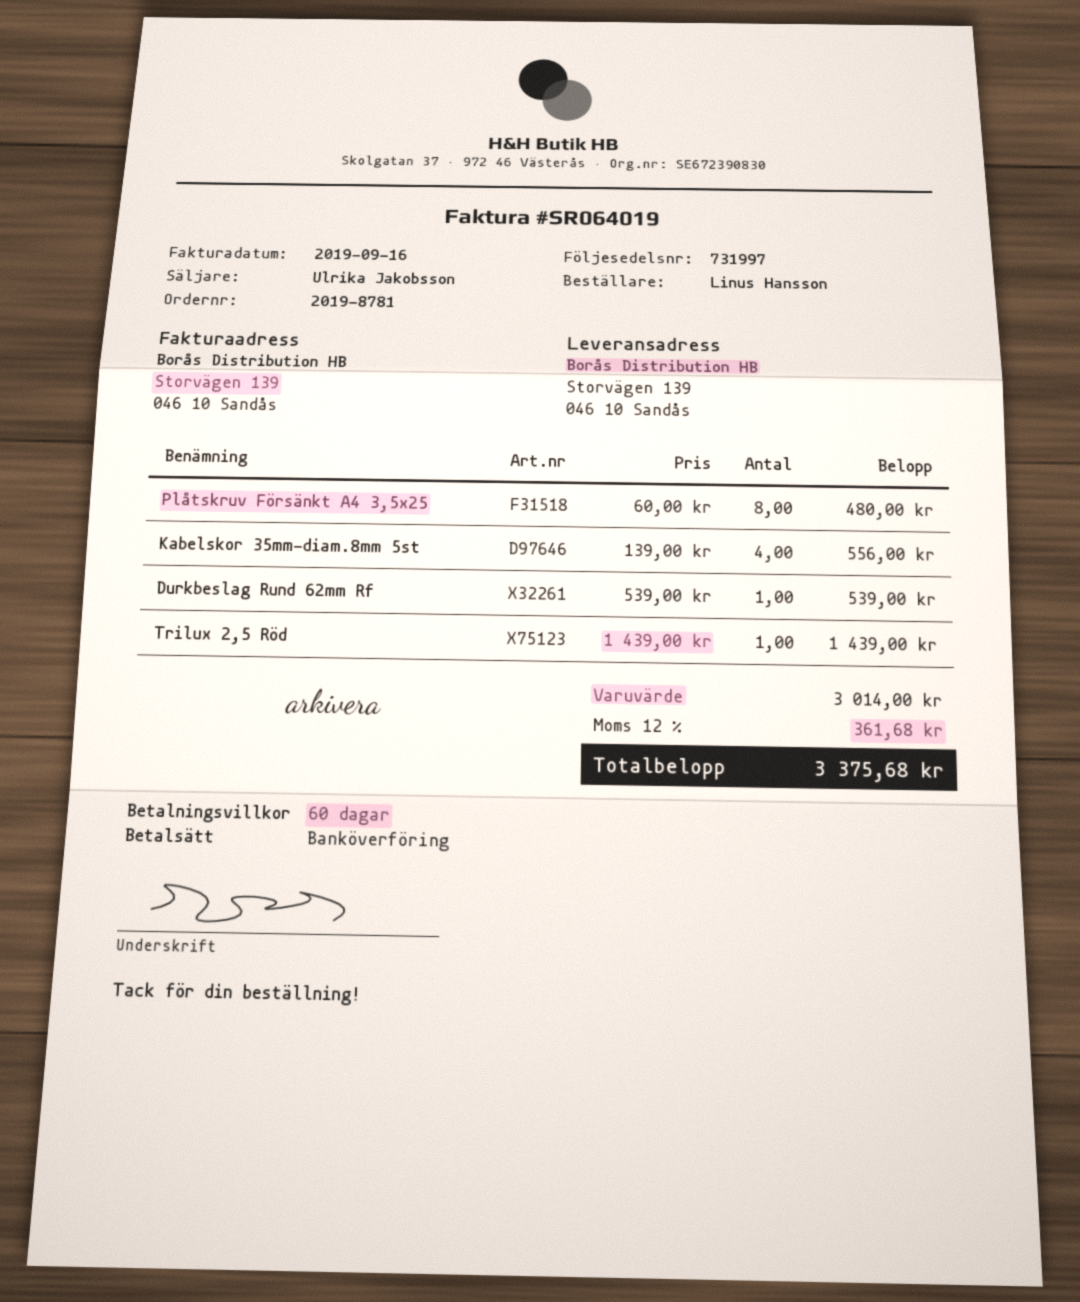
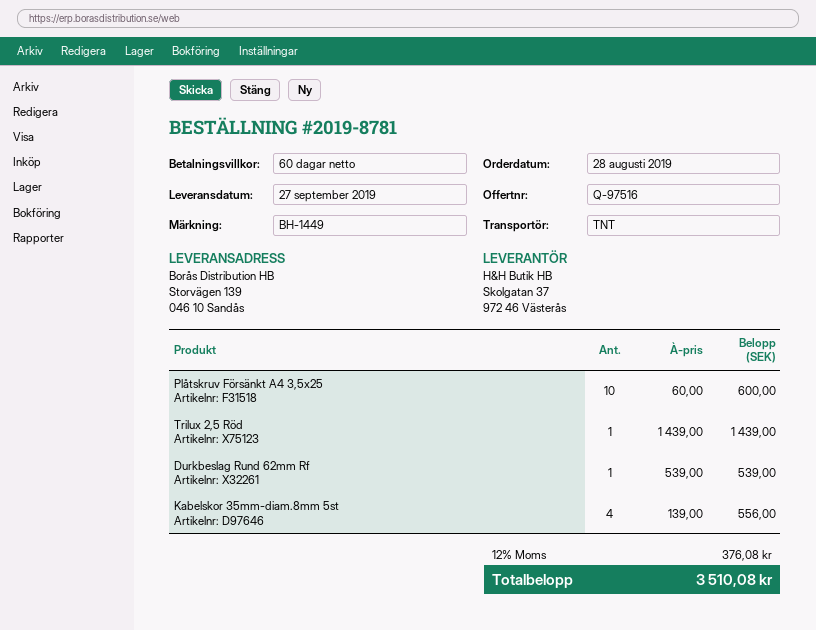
Plåtskruv Försänkt A4 3,5x25: 8 x 60.00 = 480.00 -> 10 x 60.00 = 600.00
tax: 12% = 361.68 -> 12% = 376.08
total: 3375.68 -> 3510.08

